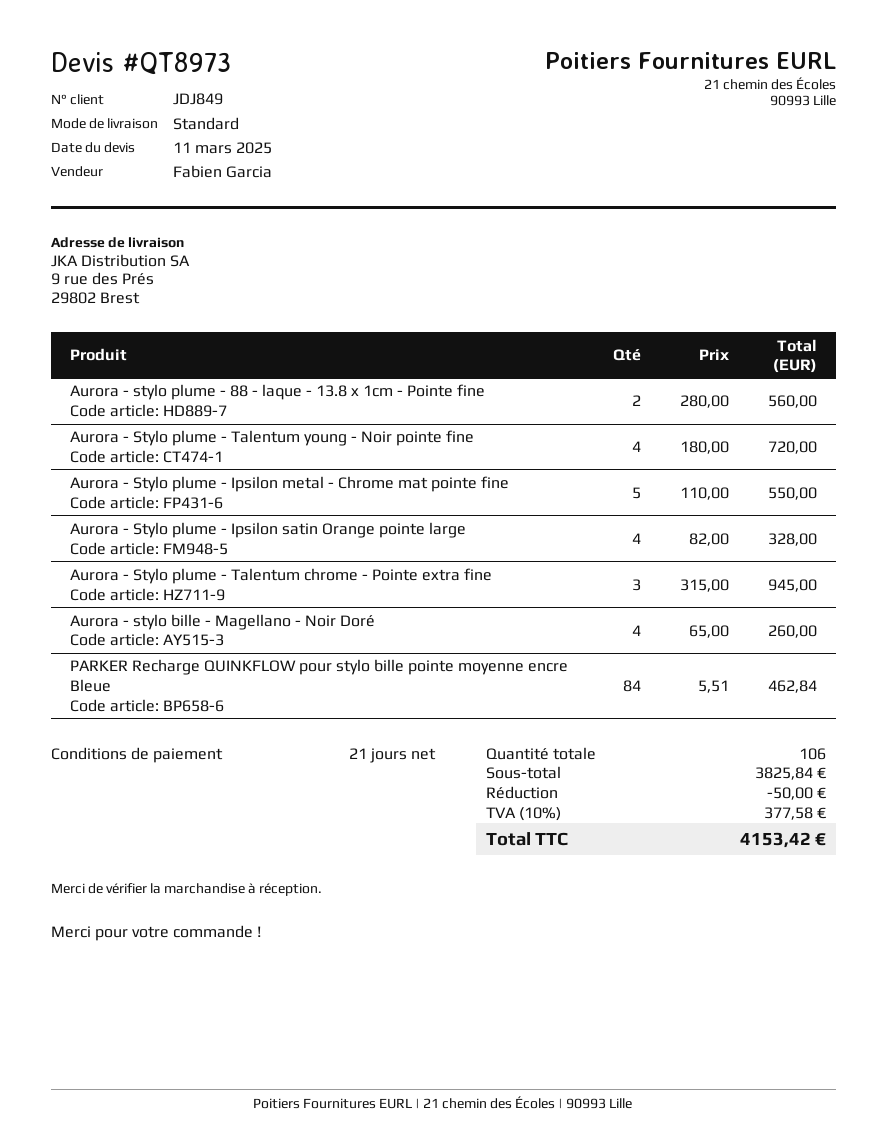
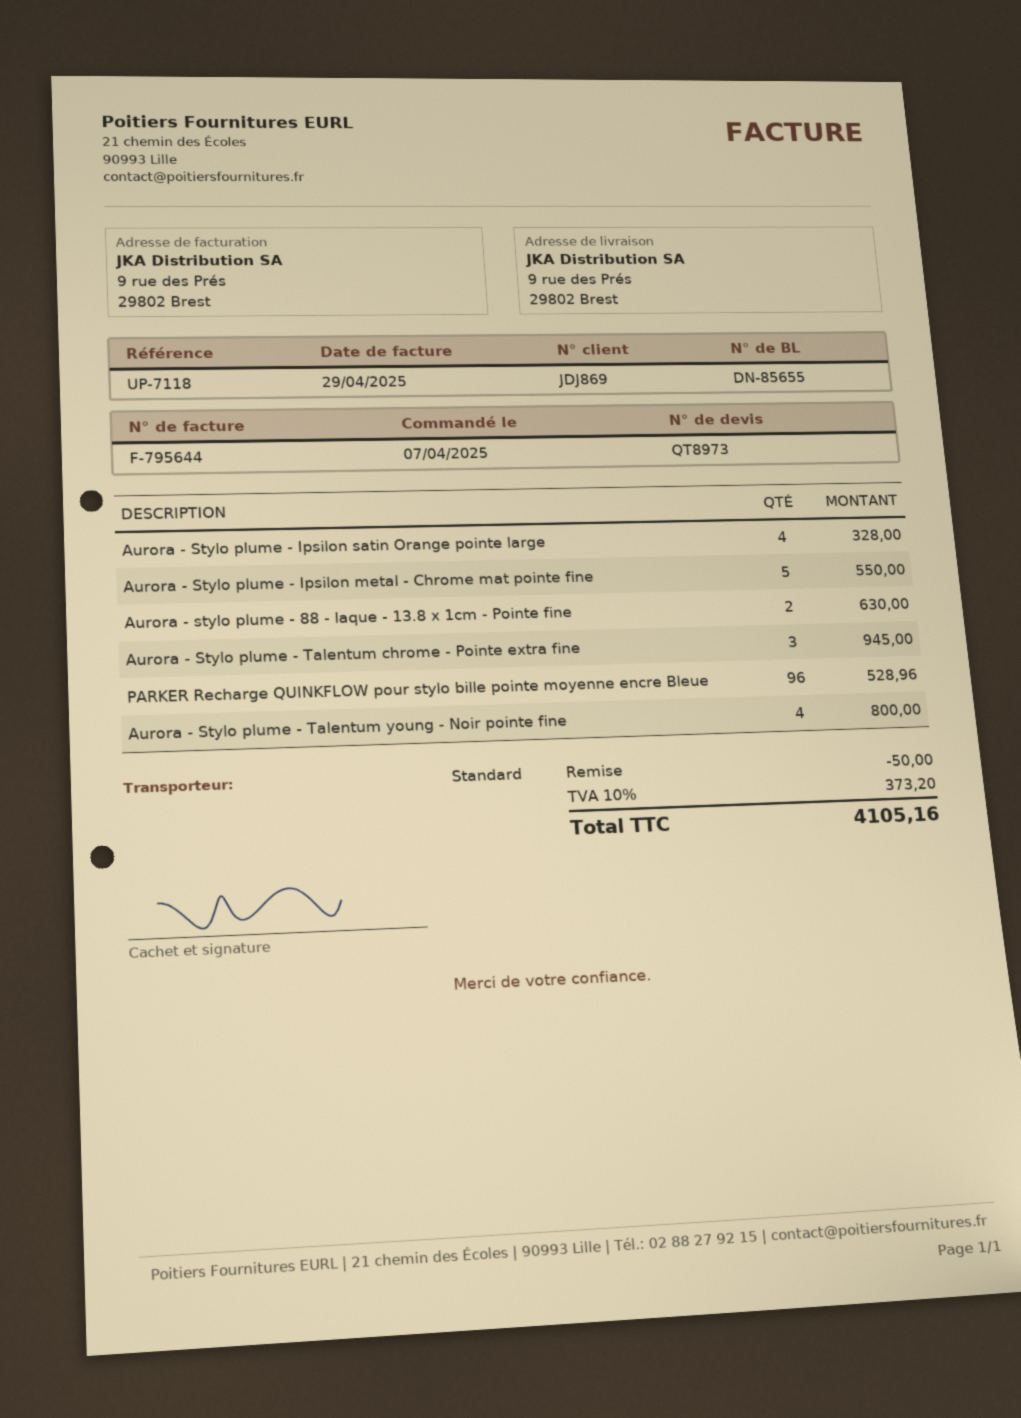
customer number: JDJ849 -> JDJ869
Aurora - stylo plume - 88 - laque - 13.8 x 1cm - Pointe fine: 2 for 560.00 -> 2 for 630.00
Aurora - Stylo plume - Talentum young - Noir pointe fine: 4 for 720.00 -> 4 for 800.00
Aurora - stylo bille - Magellano - Noir Doré: 4 for 260.00 -> none
PARKER Recharge QUINKFLOW pour stylo bille pointe moyenne encre Bleue: 84 for 462.84 -> 96 for 528.96
tax: 10% = 377.58 -> 10% = 373.20
total: 4153.42 -> 4105.16

